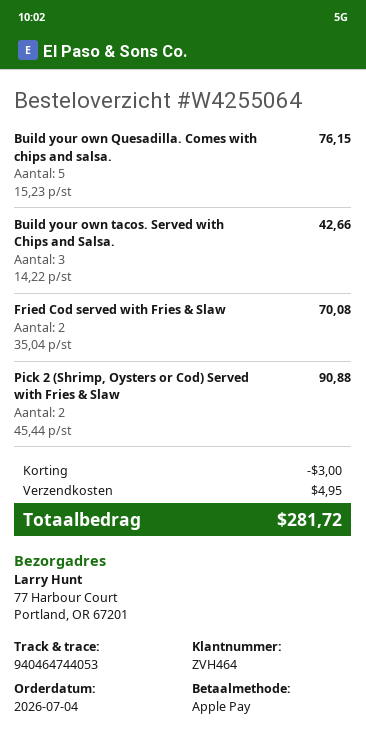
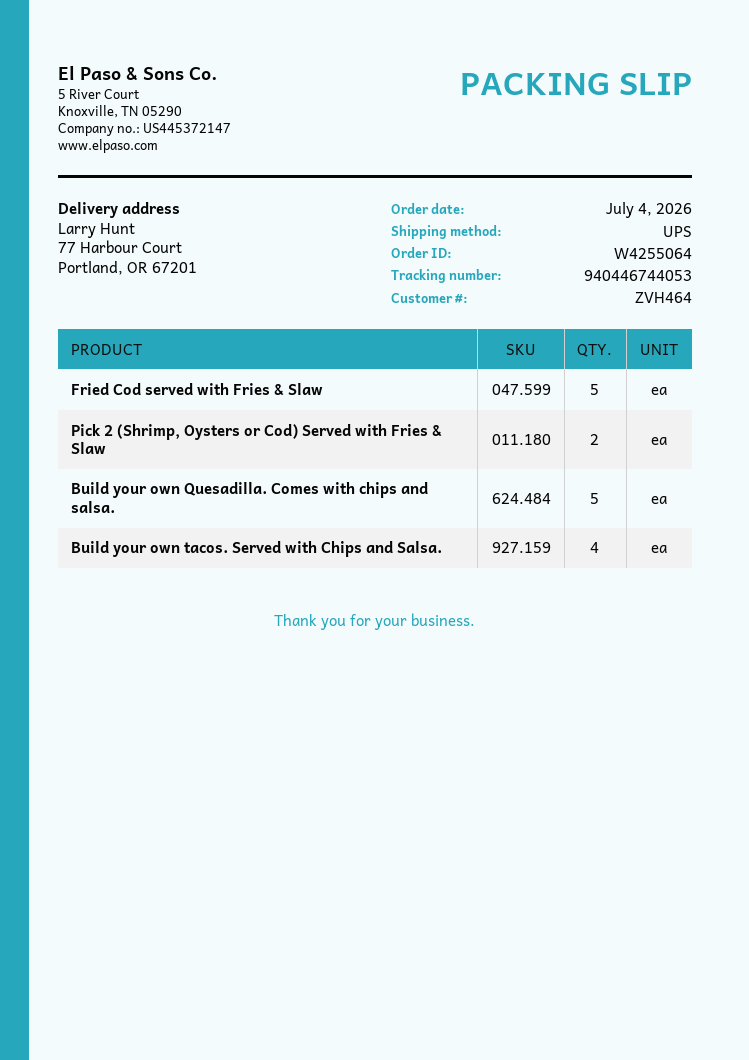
tracking number: 940464744053 -> 940446744053
Build your own tacos. Served with Chips and Salsa.: 3 -> 4
Fried Cod served with Fries & Slaw: 2 -> 5

